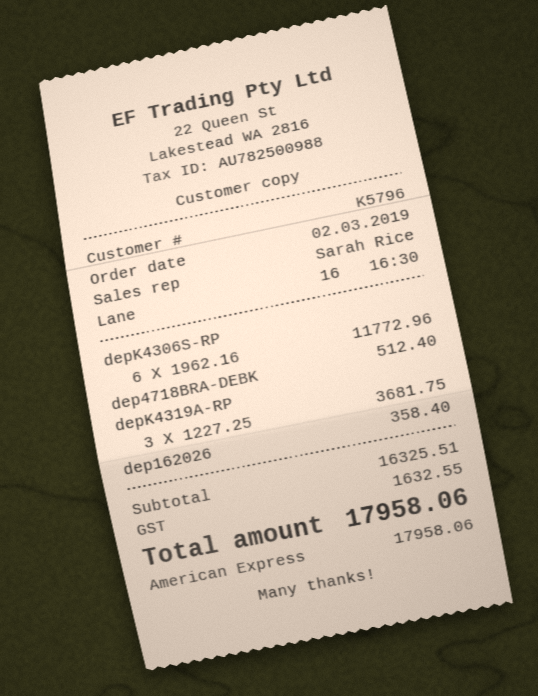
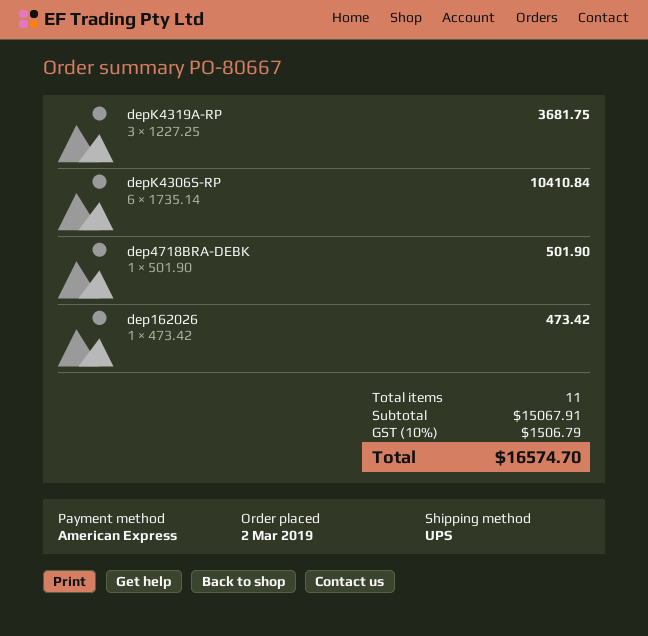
depK4306S-RP: 6 x 1962.16 = 11772.96 -> 6 x 1735.14 = 10410.84
dep4718BRA-DEBK: 1 x 512.40 = 512.40 -> 1 x 501.90 = 501.90
dep162026: 1 x 358.40 = 358.40 -> 1 x 473.42 = 473.42
subtotal: 16325.51 -> 15067.91
tax: 1632.55 -> 1506.79
total: 17958.06 -> 16574.70

